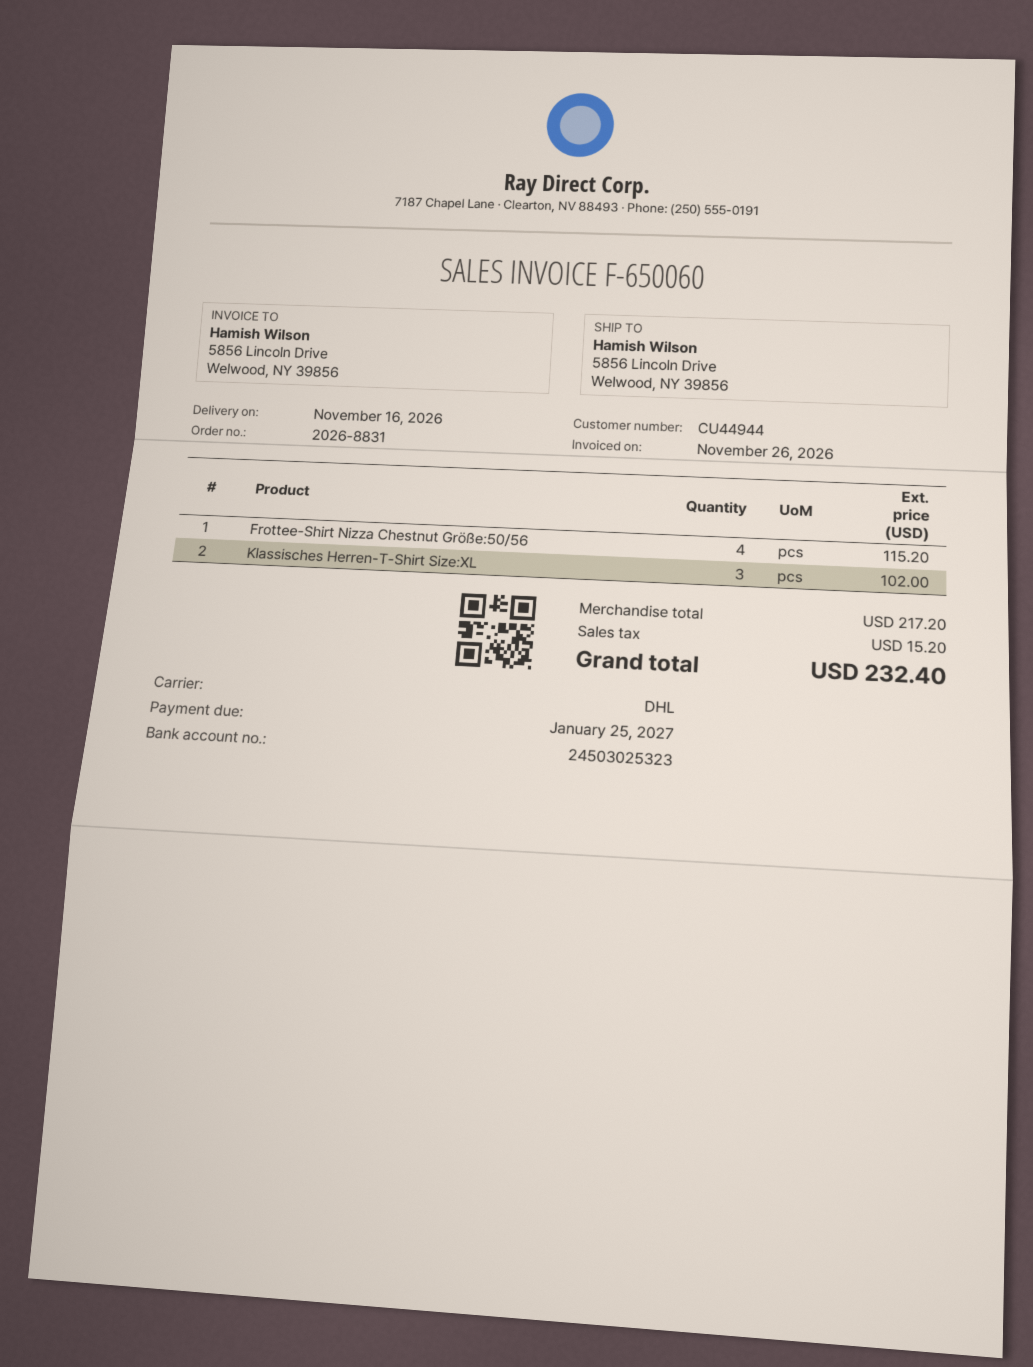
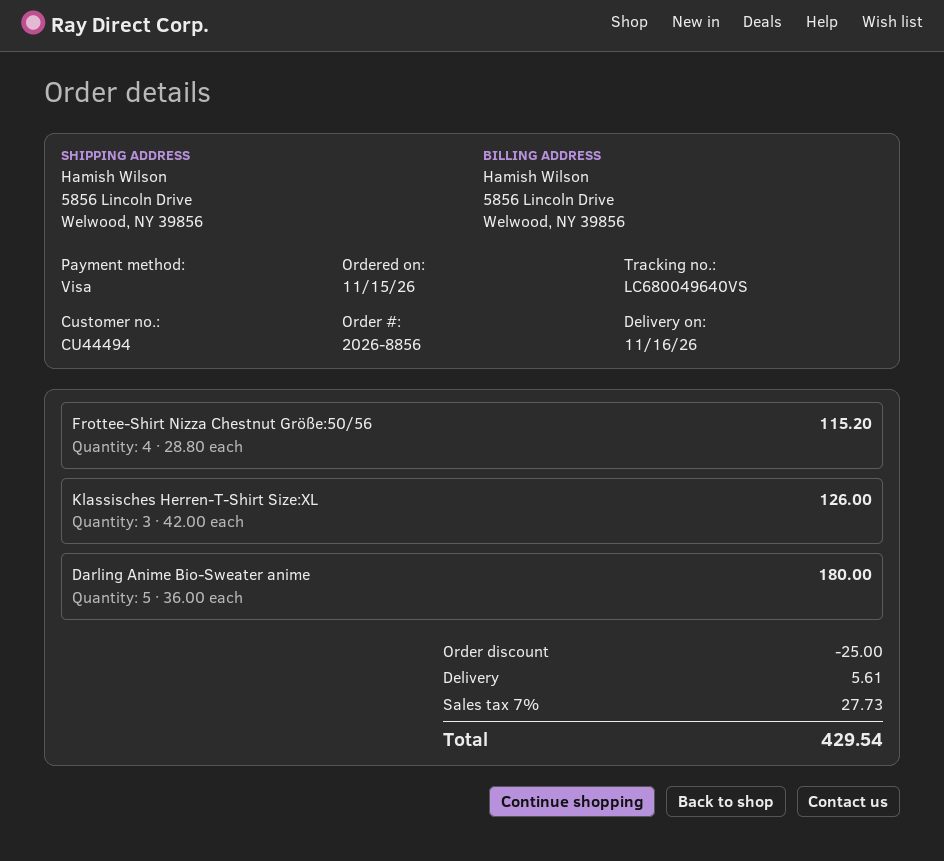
order number: 2026-8831 -> 2026-8856
customer number: CU44944 -> CU44494
Klassisches Herren-T-Shirt Size:XL: 3 for 102.00 -> 3 for 126.00
Darling Anime Bio-Sweater anime: none -> 5 for 180.00
discount: none -> 25.00
shipping: none -> 5.61
tax: 15.20 -> 27.73
total: 232.40 -> 429.54

